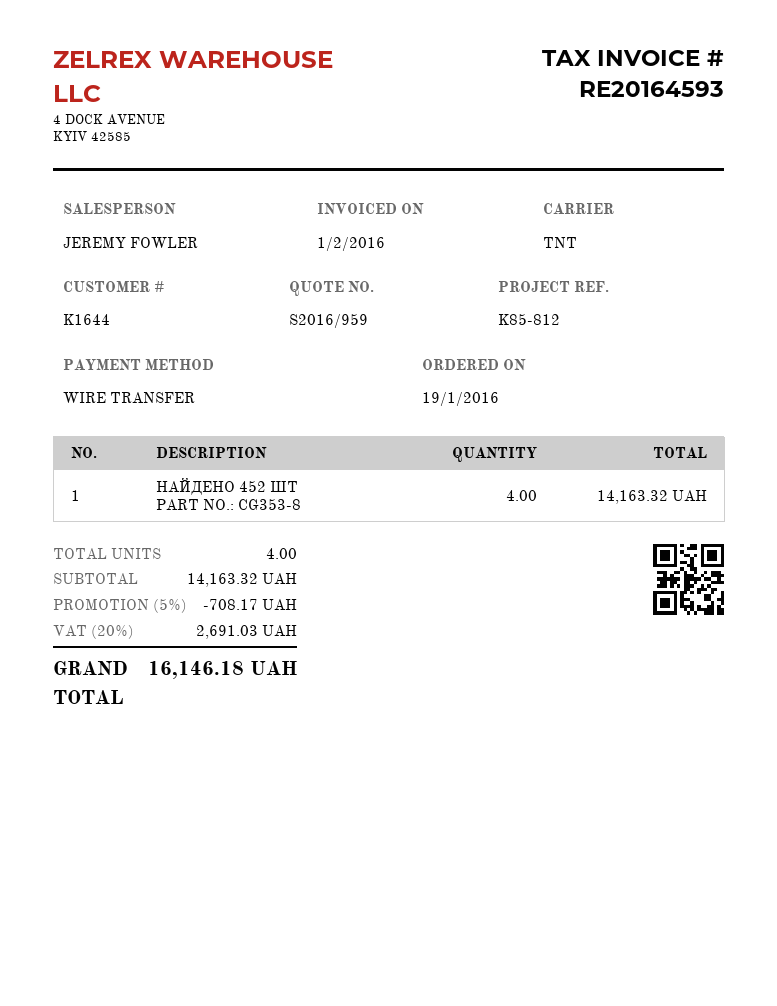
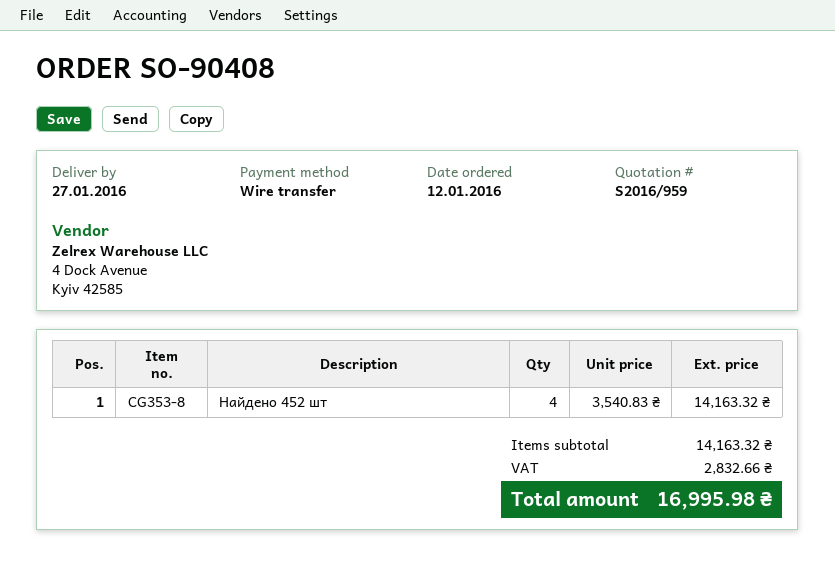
order date: 2016-01-19 -> 2016-01-12
discount: 5% = 708.17 -> none
tax: 2691.03 -> 2832.66
total: 16146.18 -> 16995.98

